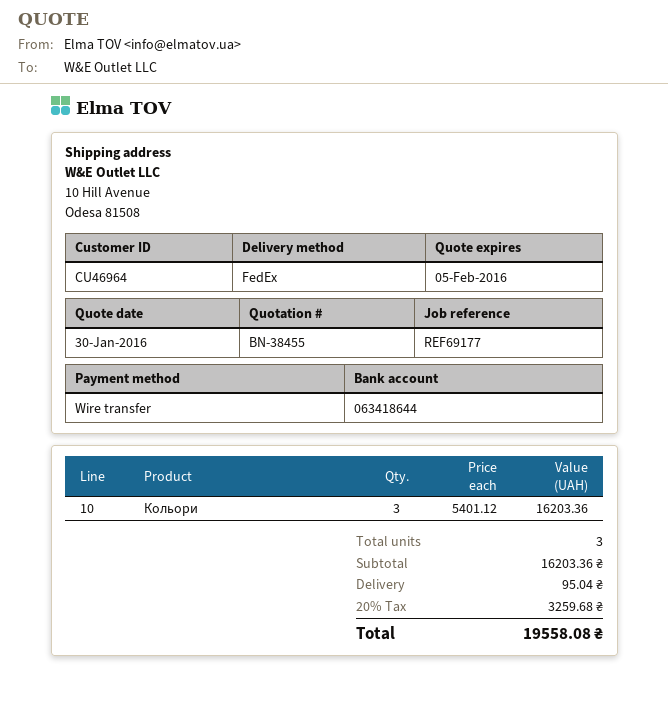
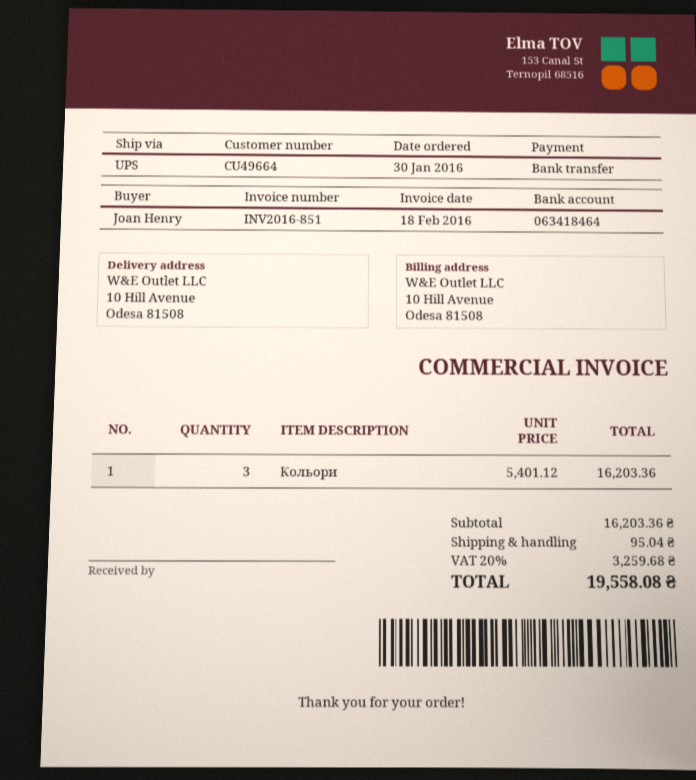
customer number: CU46964 -> CU49664
bank account: 063418644 -> 063418464
shipping method: FedEx -> UPS

